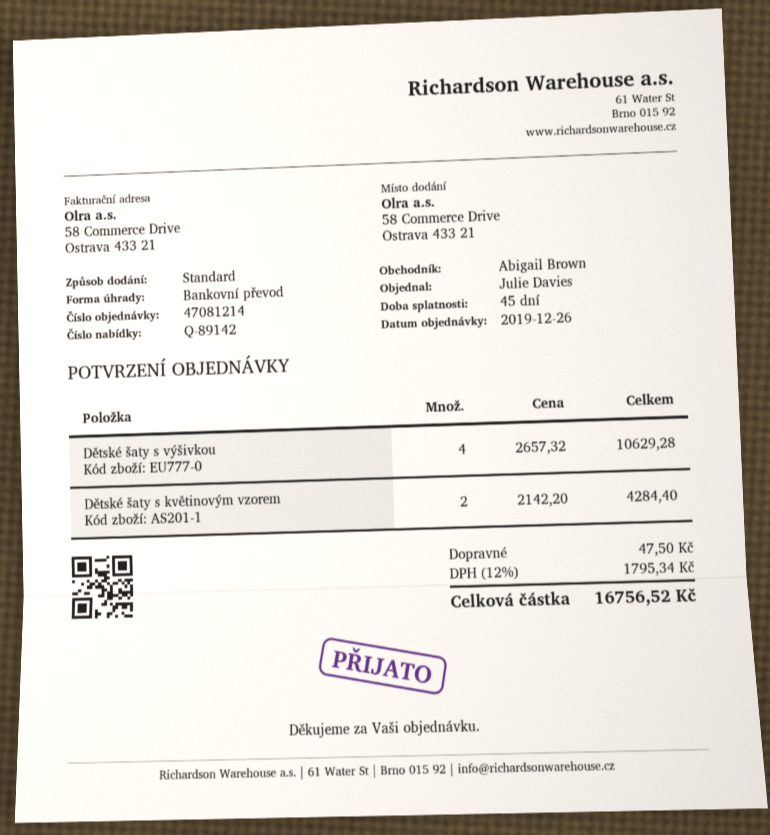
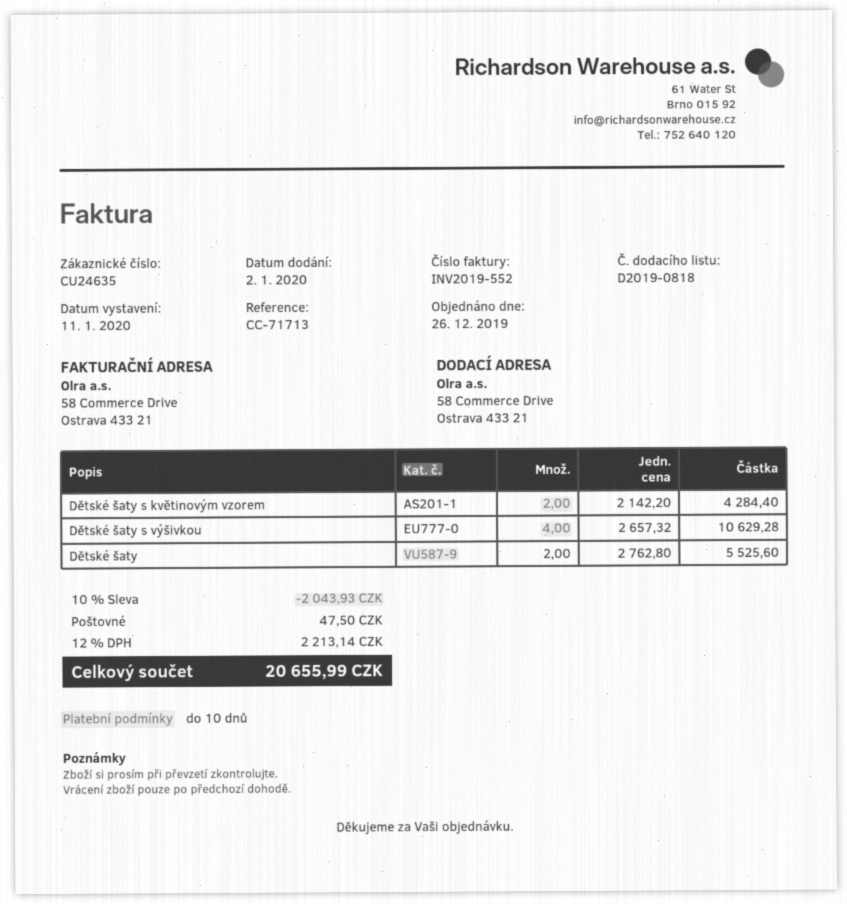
payment terms: 45 days -> 10 days
Dětské šaty: none -> 2 x 2762.80 = 5525.60
discount: none -> 10% = 2043.93
tax: 12% = 1795.34 -> 12% = 2213.14
total: 16756.52 -> 20655.99

